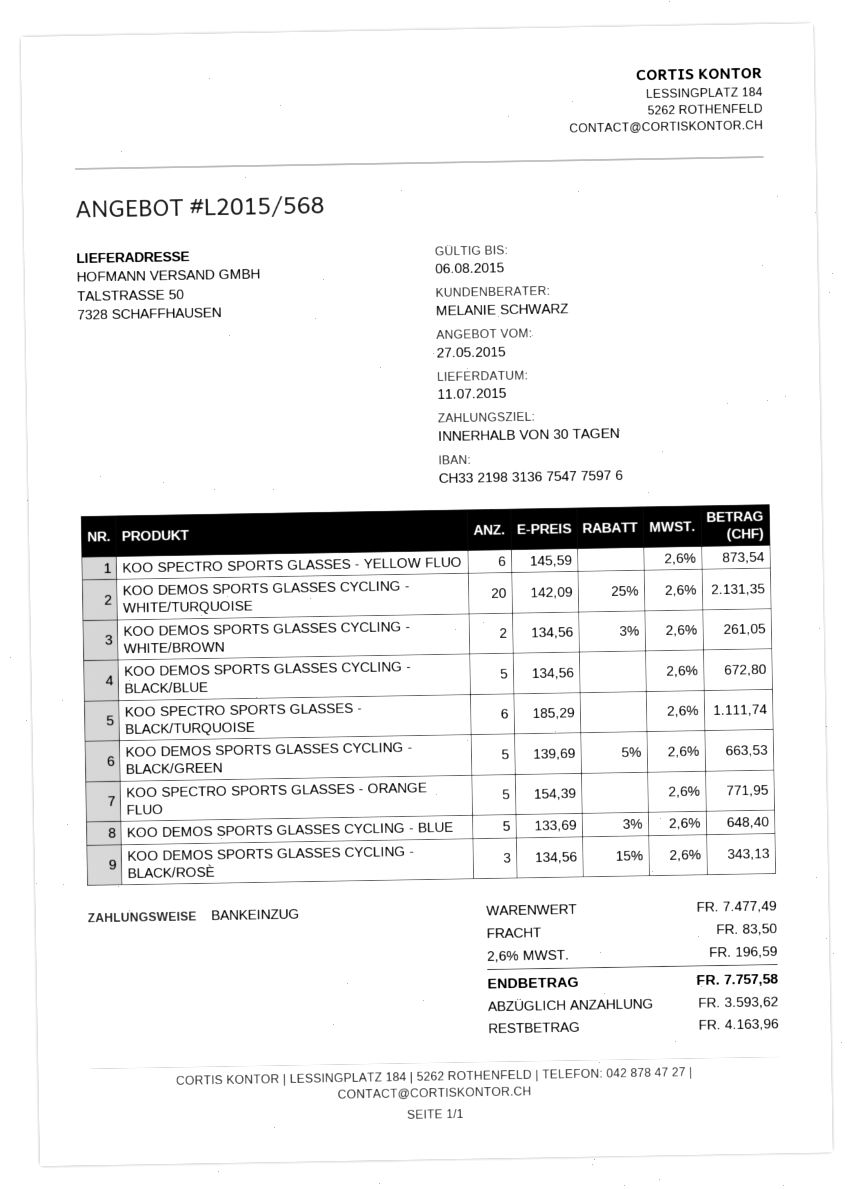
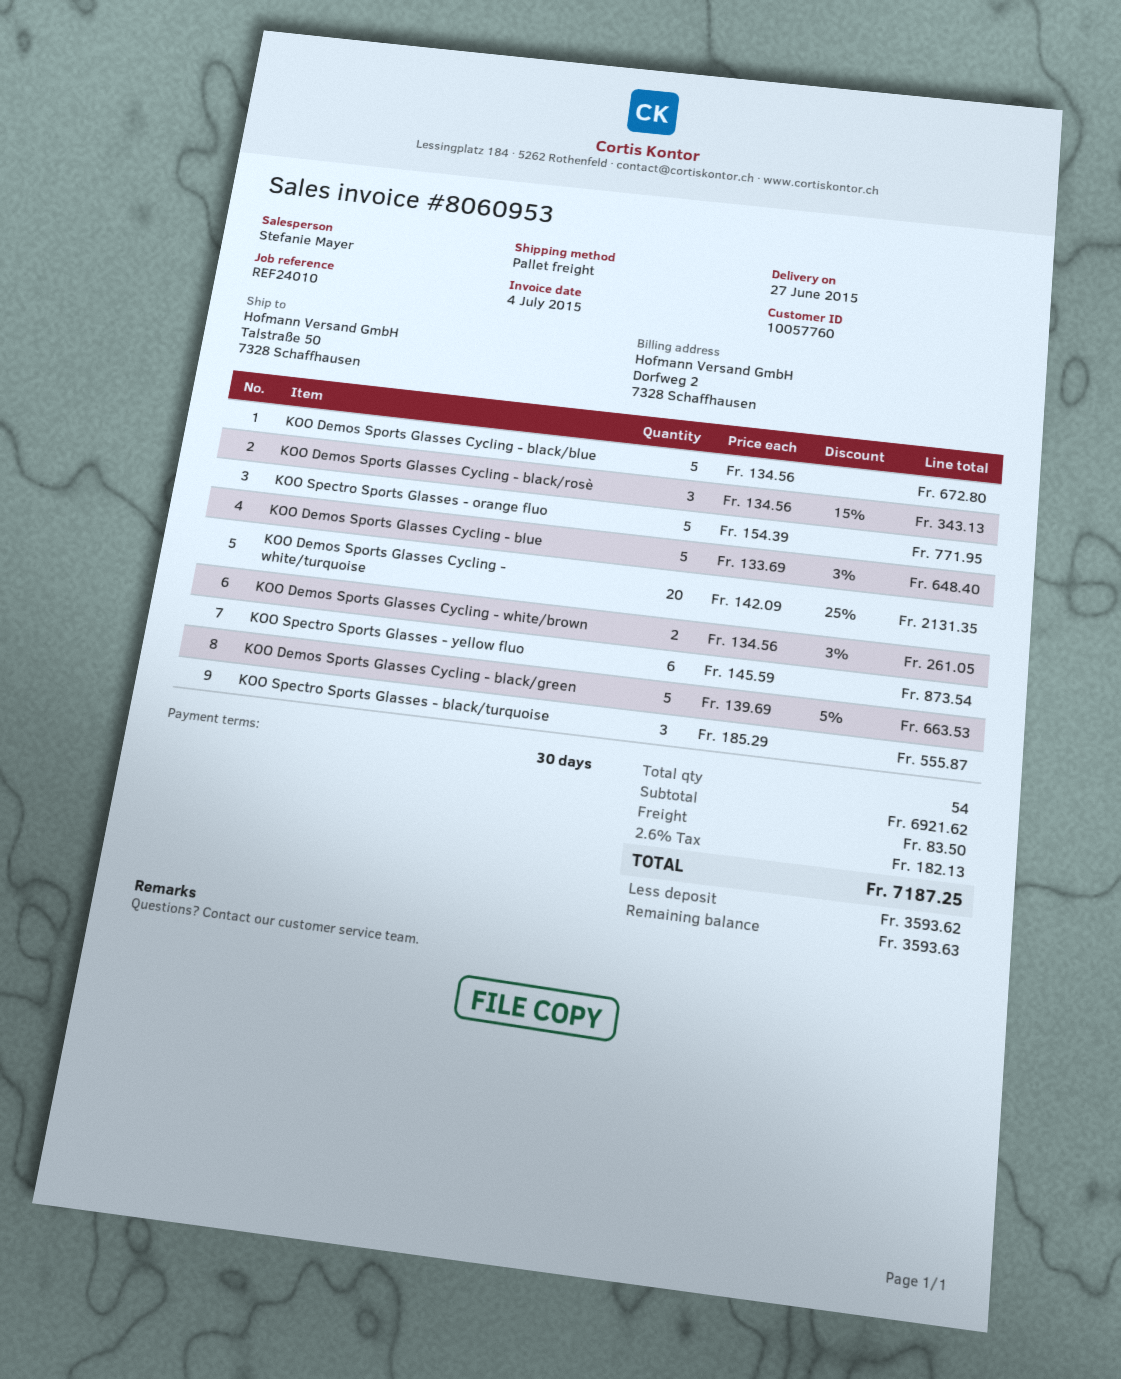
delivery date: 2015-07-11 -> 2015-06-27
sales rep: MELANIE SCHWARZ -> Stefanie Mayer
KOO SPECTRO SPORTS GLASSES - BLACK/TURQUOISE: 6 x 185.29 = 1111.74 -> 3 x 185.29 = 555.87
subtotal: 7477.49 -> 6921.62
tax: 2.6% = 196.59 -> 2.6% = 182.13
total: 7757.58 -> 7187.25
balance: 4163.96 -> 3593.63

